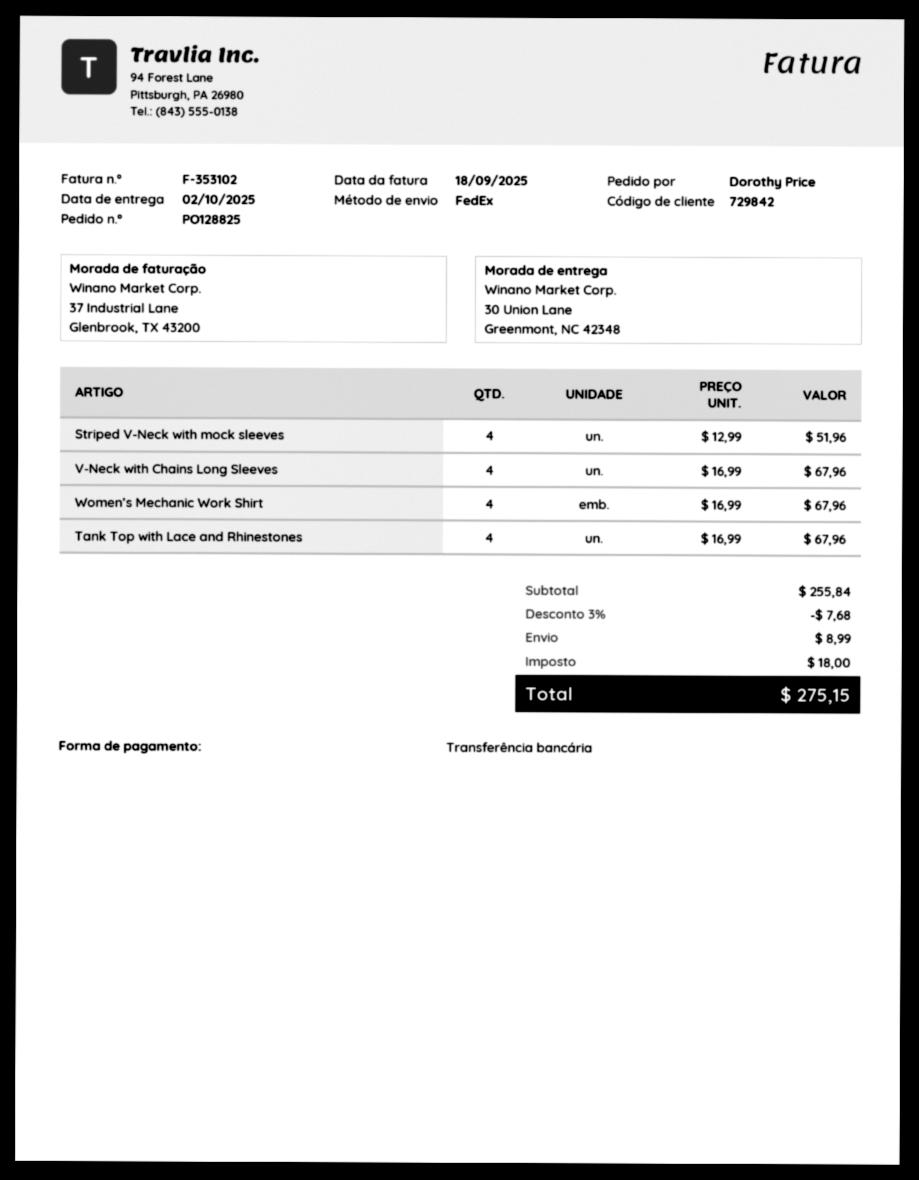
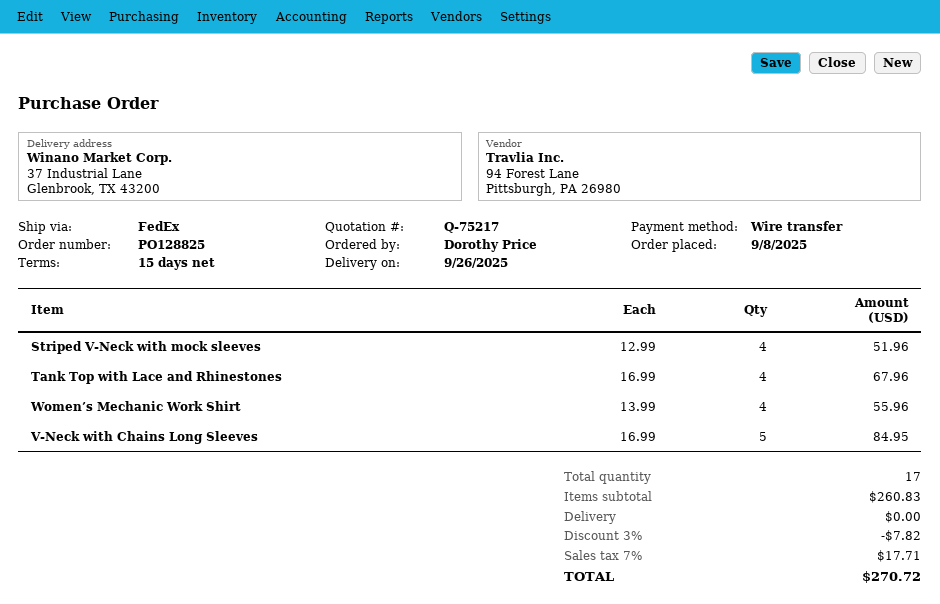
delivery date: 2025-10-02 -> 2025-09-26
ship to: 30 Union Lane, Greenmont, NC 42348 -> 37 Industrial Lane, Glenbrook, TX 43200
V-Neck with Chains Long Sleeves: 4 x 16.99 = 67.96 -> 5 x 16.99 = 84.95
Women’s Mechanic Work Shirt: 4 x 16.99 = 67.96 -> 4 x 13.99 = 55.96
subtotal: 255.84 -> 260.83
discount: 3% = 7.68 -> 3% = 7.82
shipping: 8.99 -> 0.00
tax: 18.00 -> 17.71
total: 275.15 -> 270.72

